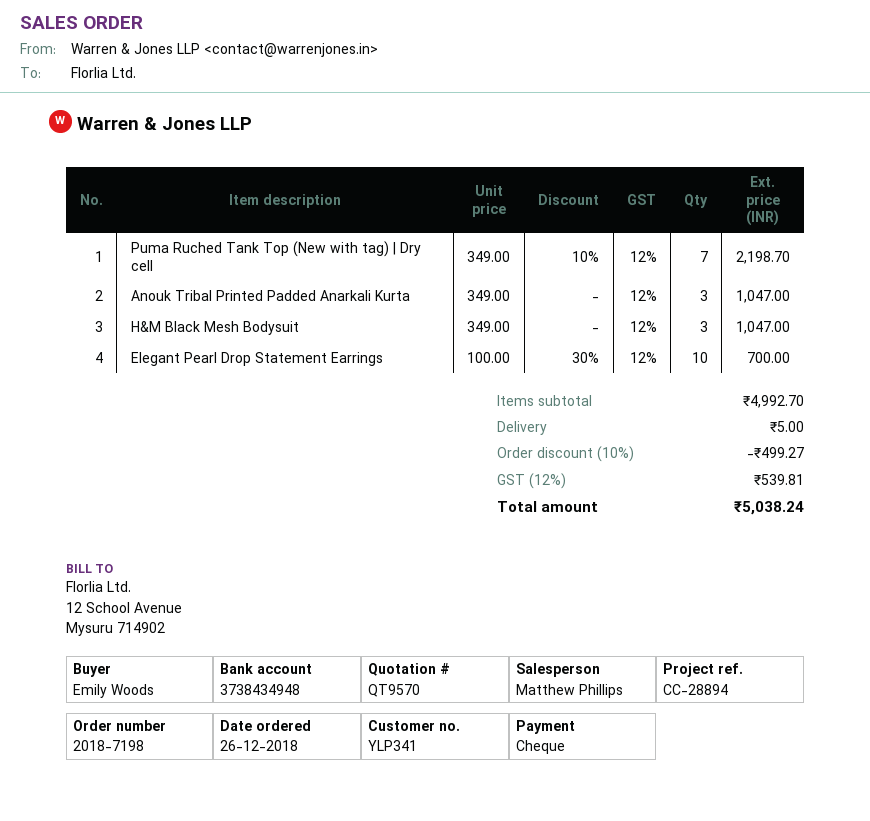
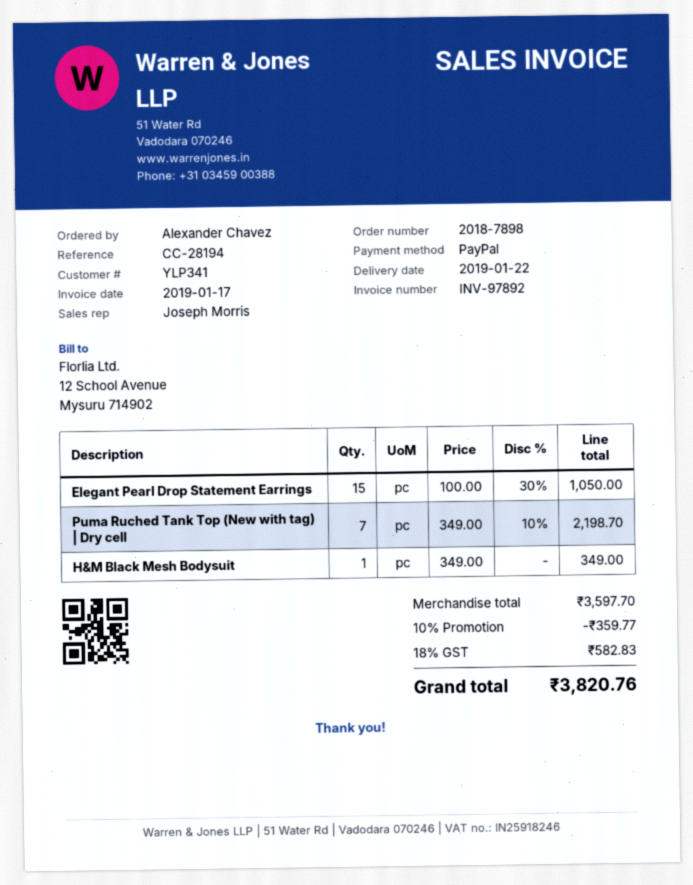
order number: 2018-7198 -> 2018-7898
reference: CC-28894 -> CC-28194
ordered by: Emily Woods -> Alexander Chavez
sales rep: Matthew Phillips -> Joseph Morris
payment method: cheque -> PayPal
Anouk Tribal Printed Padded Anarkali Kurta: 3 x 349.00 = 1047.00 -> none
H&M Black Mesh Bodysuit: 3 x 349.00 = 1047.00 -> 1 x 349.00 = 349.00
Elegant Pearl Drop Statement Earrings: 10 x 100.00 - 30% = 700.00 -> 15 x 100.00 - 30% = 1050.00
subtotal: 4992.70 -> 3597.70
discount: 10% = 499.27 -> 10% = 359.77
shipping: 5.00 -> none
tax: 12% = 539.81 -> 18% = 582.83
total: 5038.24 -> 3820.76

